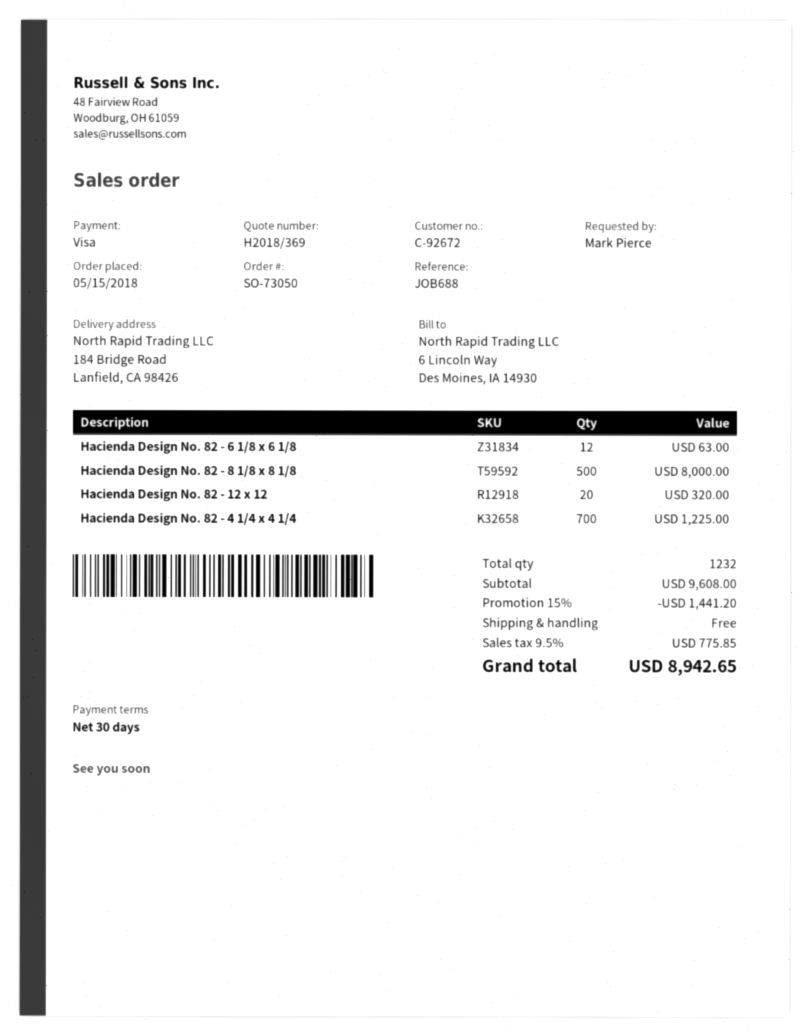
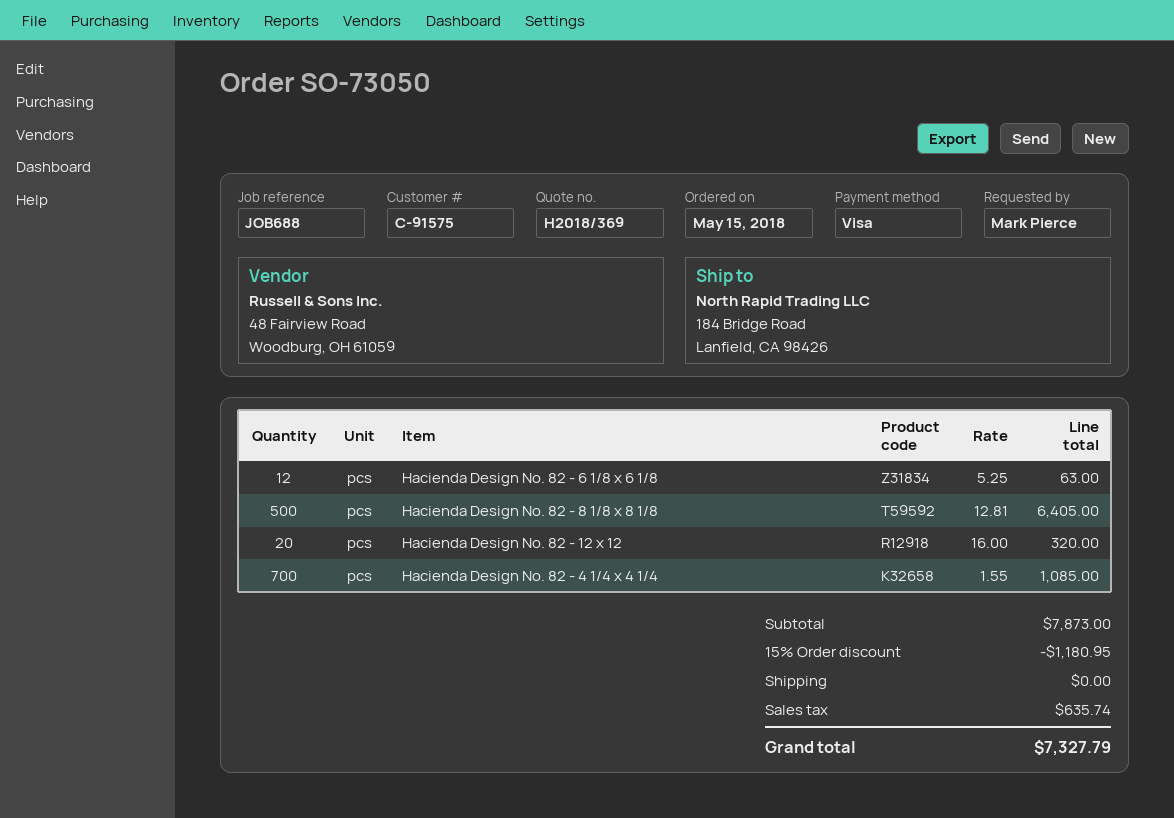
customer number: C-92672 -> C-91575
Hacienda Design No. 82 - 8 1/8 x 8 1/8: 500 for 8000.00 -> 500 for 6405.00
Hacienda Design No. 82 - 4 1/4 x 4 1/4: 700 for 1225.00 -> 700 for 1085.00
subtotal: 9608.00 -> 7873.00
discount: 15% = 1441.20 -> 15% = 1180.95
tax: 775.85 -> 635.74
total: 8942.65 -> 7327.79

